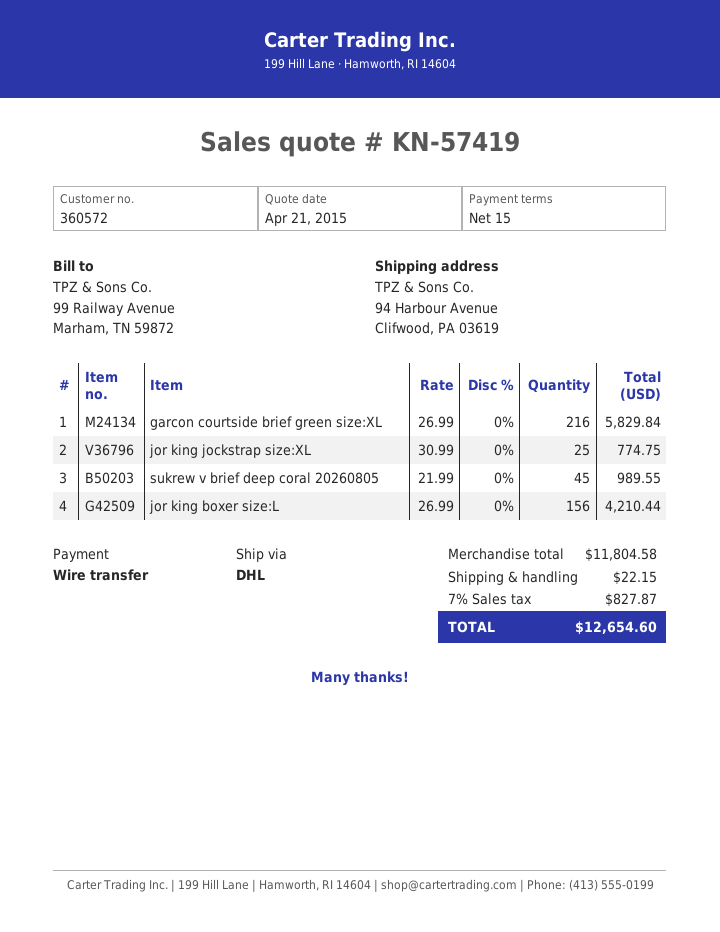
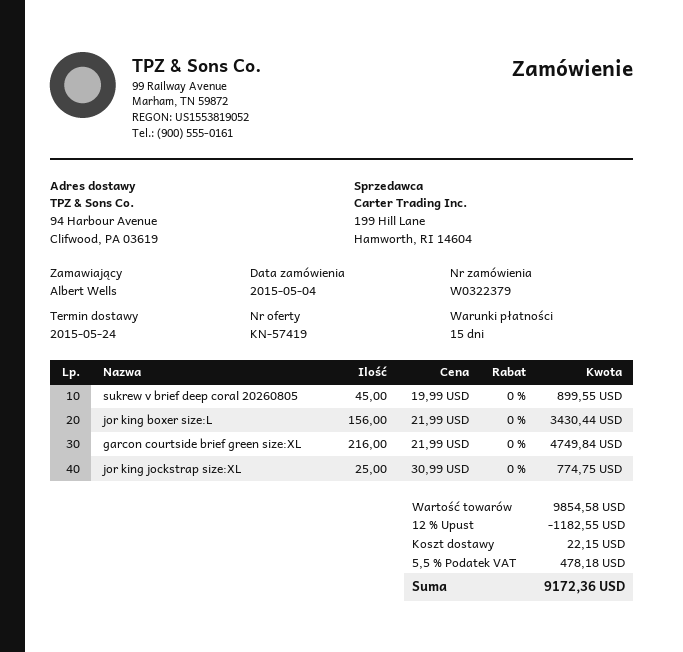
garcon courtside brief green size:XL: 216 x 26.99 = 5829.84 -> 216 x 21.99 = 4749.84
sukrew v brief deep coral 20260805: 45 x 21.99 = 989.55 -> 45 x 19.99 = 899.55
jor king boxer size:L: 156 x 26.99 = 4210.44 -> 156 x 21.99 = 3430.44
subtotal: 11804.58 -> 9854.58
discount: none -> 12% = 1182.55
tax: 7% = 827.87 -> 5.5% = 478.18
total: 12654.60 -> 9172.36

